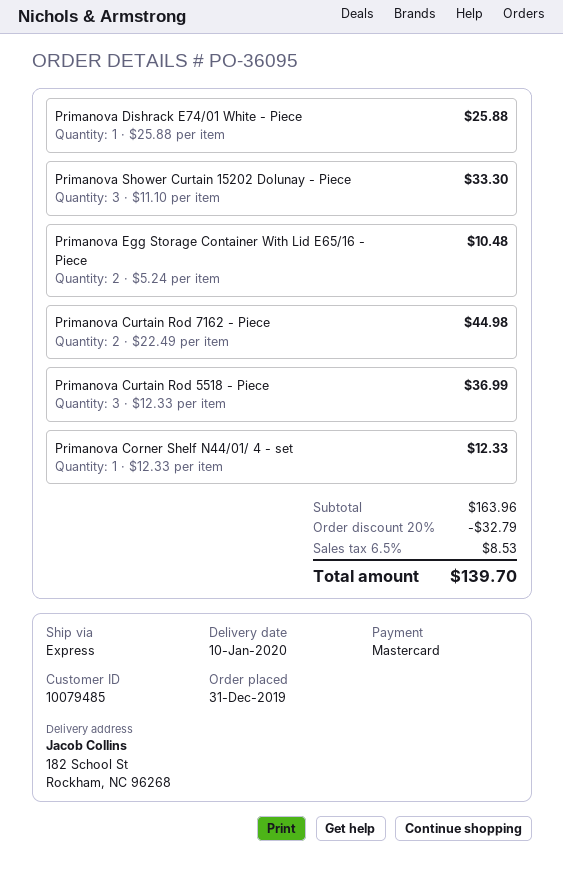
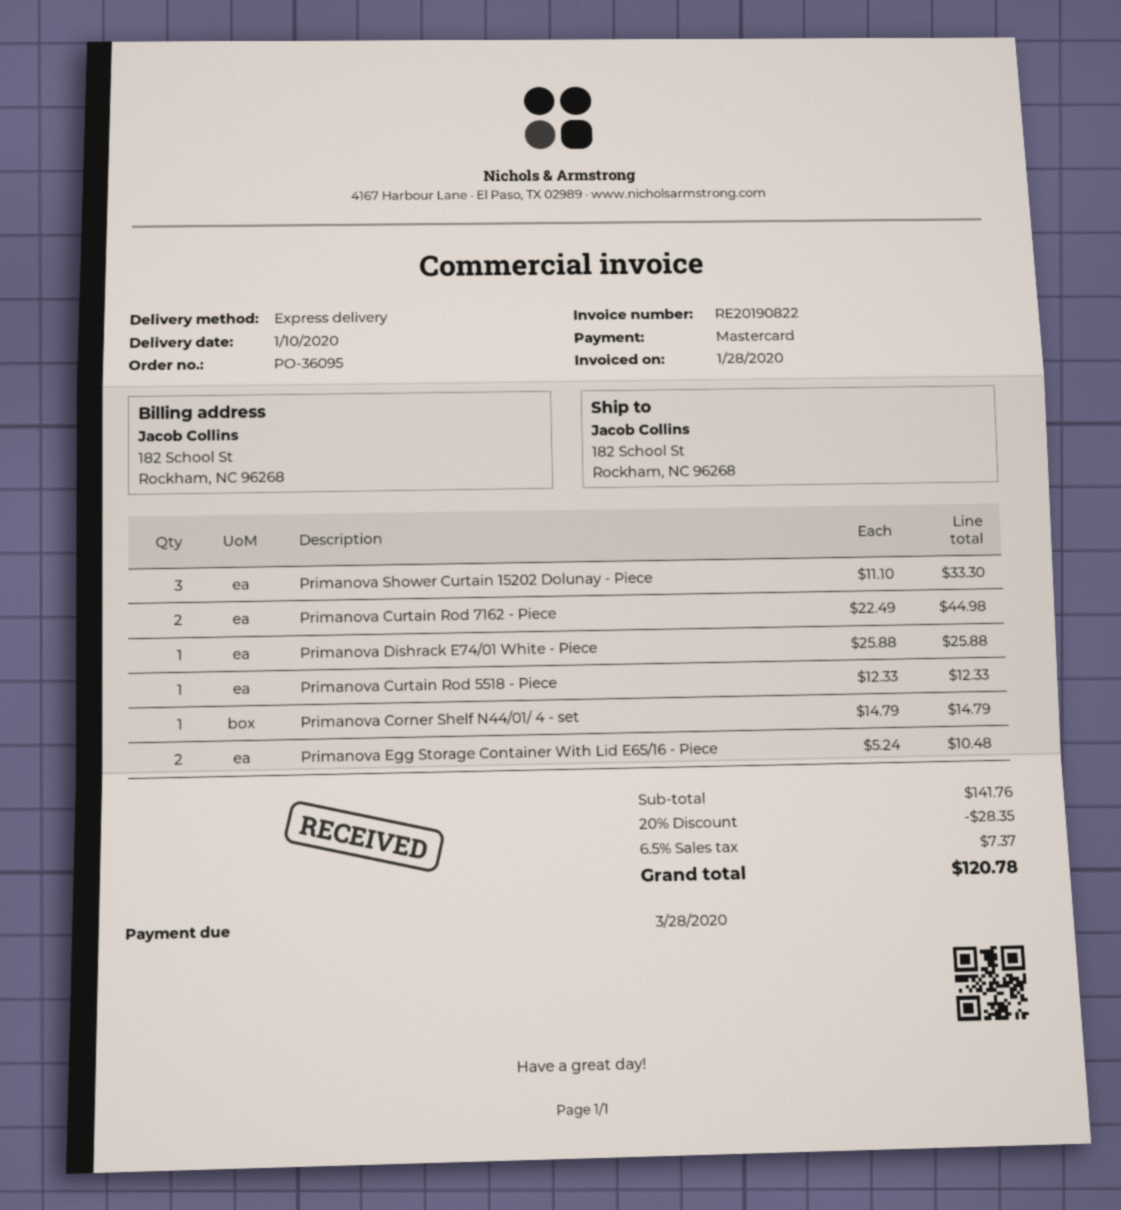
Primanova Curtain Rod 5518 - Piece: 3 x 12.33 = 36.99 -> 1 x 12.33 = 12.33
Primanova Corner Shelf N44/01/ 4 - set: 1 x 12.33 = 12.33 -> 1 x 14.79 = 14.79
subtotal: 163.96 -> 141.76
discount: 20% = 32.79 -> 20% = 28.35
tax: 6.5% = 8.53 -> 6.5% = 7.37
total: 139.70 -> 120.78

